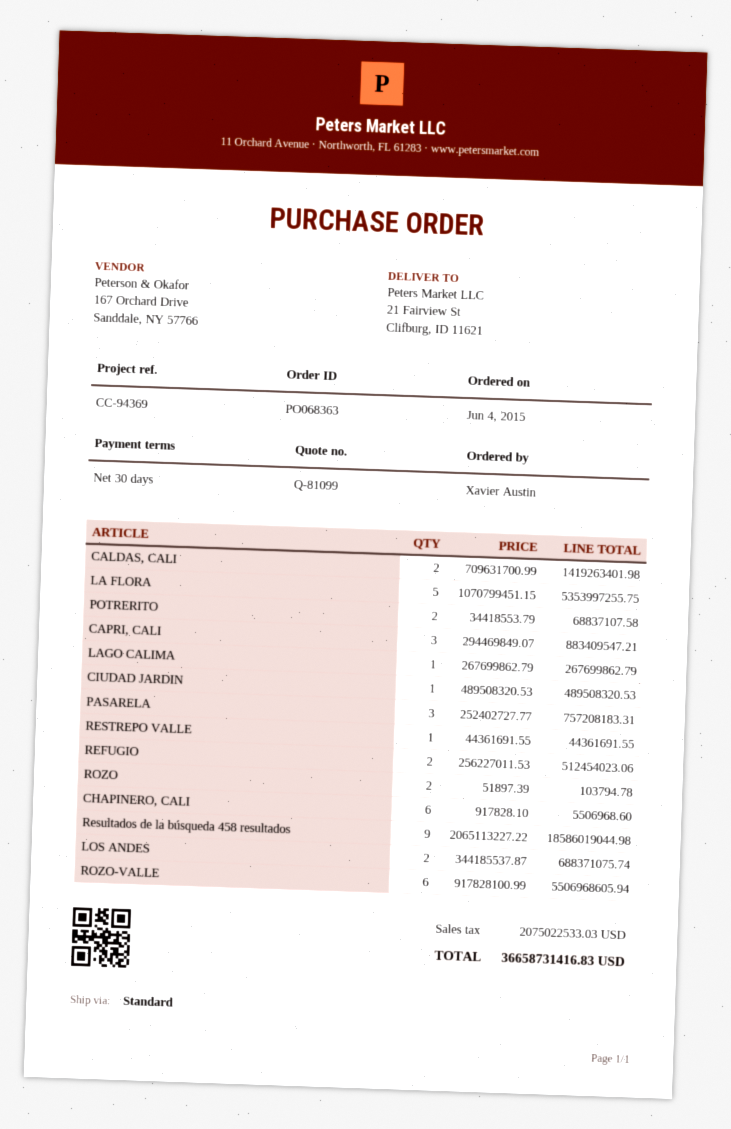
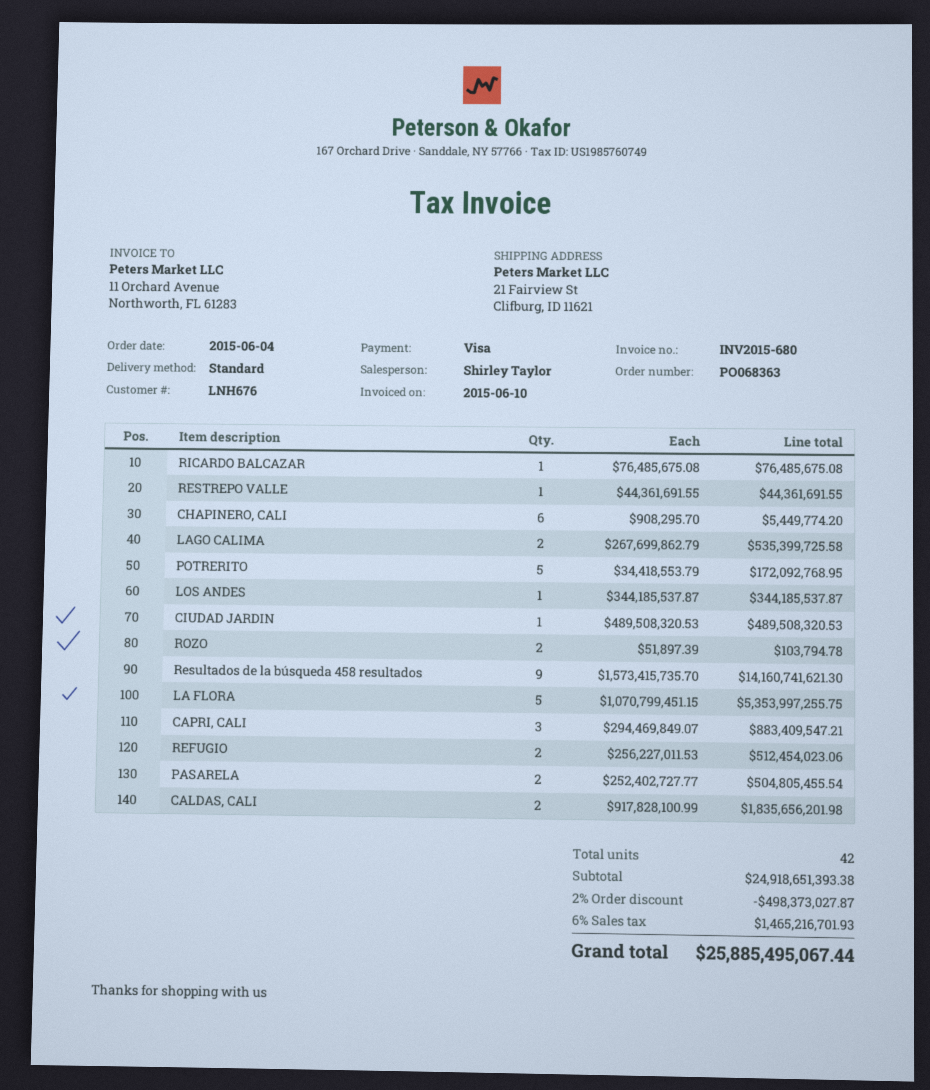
CALDAS, CALI: 2 x 709631700.99 = 1419263401.98 -> 2 x 917828100.99 = 1835656201.98
POTRERITO: 2 x 34418553.79 = 68837107.58 -> 5 x 34418553.79 = 172092768.95
LAGO CALIMA: 1 x 267699862.79 = 267699862.79 -> 2 x 267699862.79 = 535399725.58
PASARELA: 3 x 252402727.77 = 757208183.31 -> 2 x 252402727.77 = 504805455.54
CHAPINERO, CALI: 6 x 917828.10 = 5506968.60 -> 6 x 908295.70 = 5449774.20
Resultados de la búsqueda 458 resultados: 9 x 2065113227.22 = 18586019044.98 -> 9 x 1573415735.70 = 14160741621.30
LOS ANDES: 2 x 344185537.87 = 688371075.74 -> 1 x 344185537.87 = 344185537.87
ROZO-VALLE: 6 x 917828100.99 = 5506968605.94 -> none
RICARDO BALCAZAR: none -> 1 x 76485675.08 = 76485675.08
discount: none -> 2% = 498373027.87
tax: 2075022533.03 -> 1465216701.93
total: 36658731416.83 -> 25885495067.44

